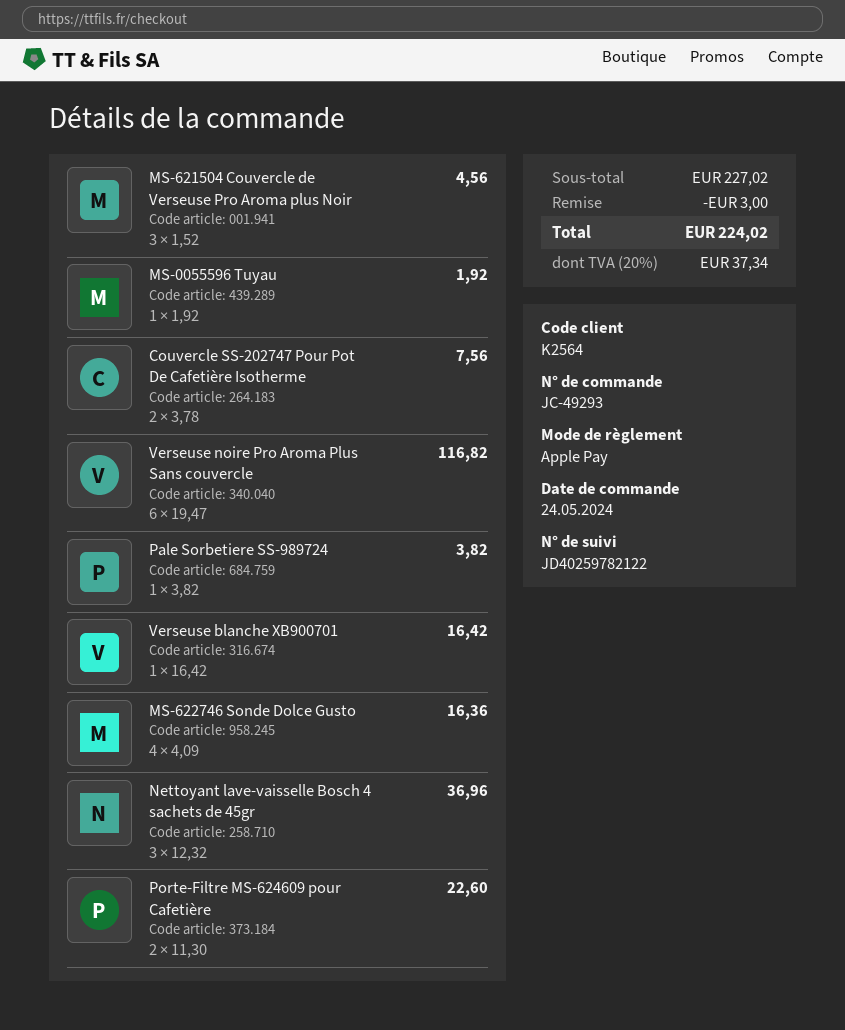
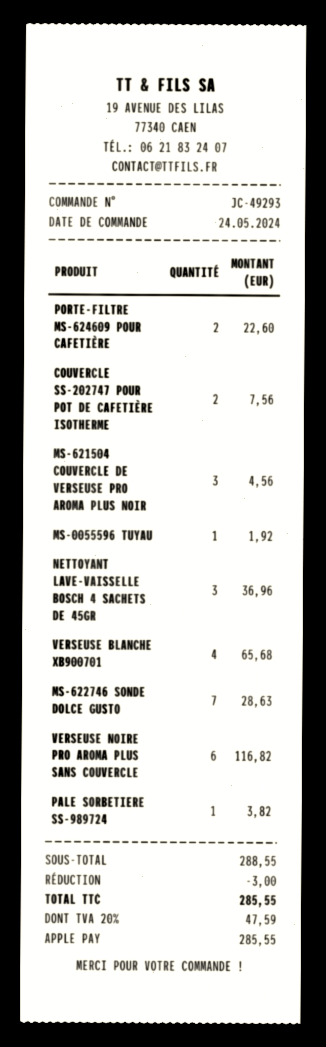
Verseuse blanche XB900701: 1 for 16.42 -> 4 for 65.68
MS-622746 Sonde Dolce Gusto: 4 for 16.36 -> 7 for 28.63
subtotal: 227.02 -> 288.55
tax: 20% = 37.34 -> 20% = 47.59
total: 224.02 -> 285.55

